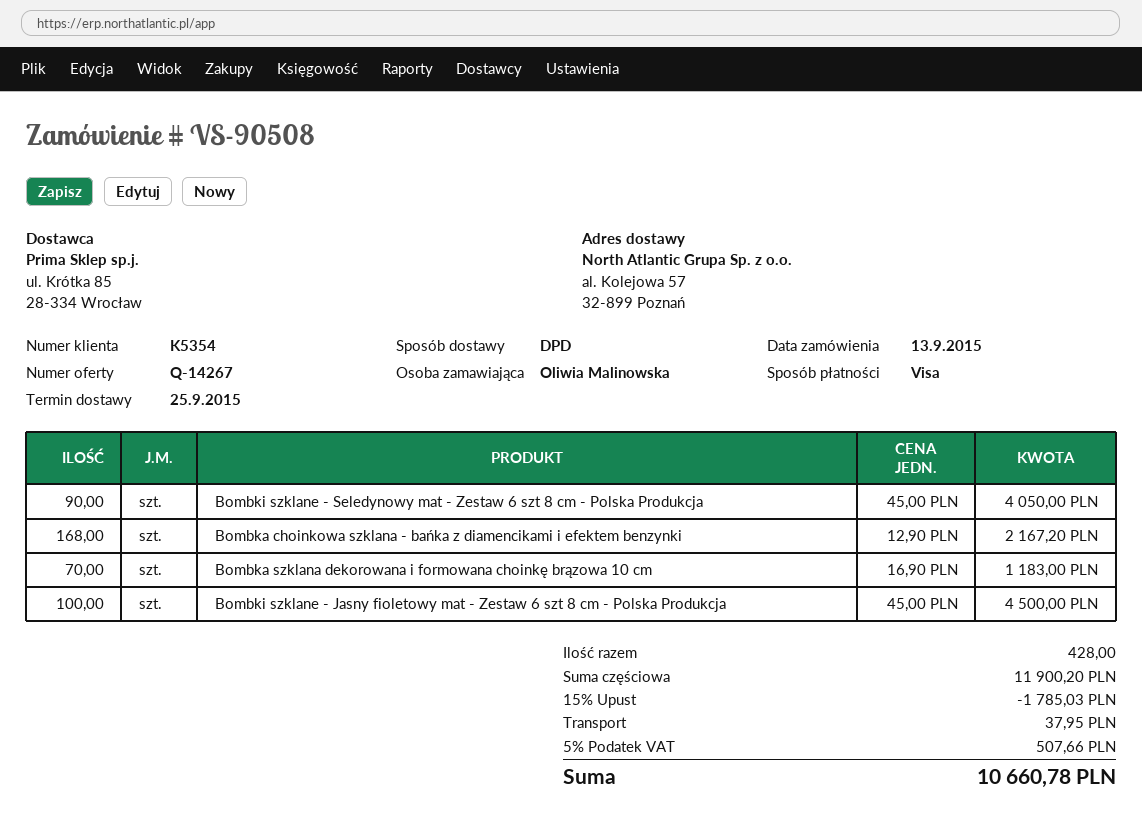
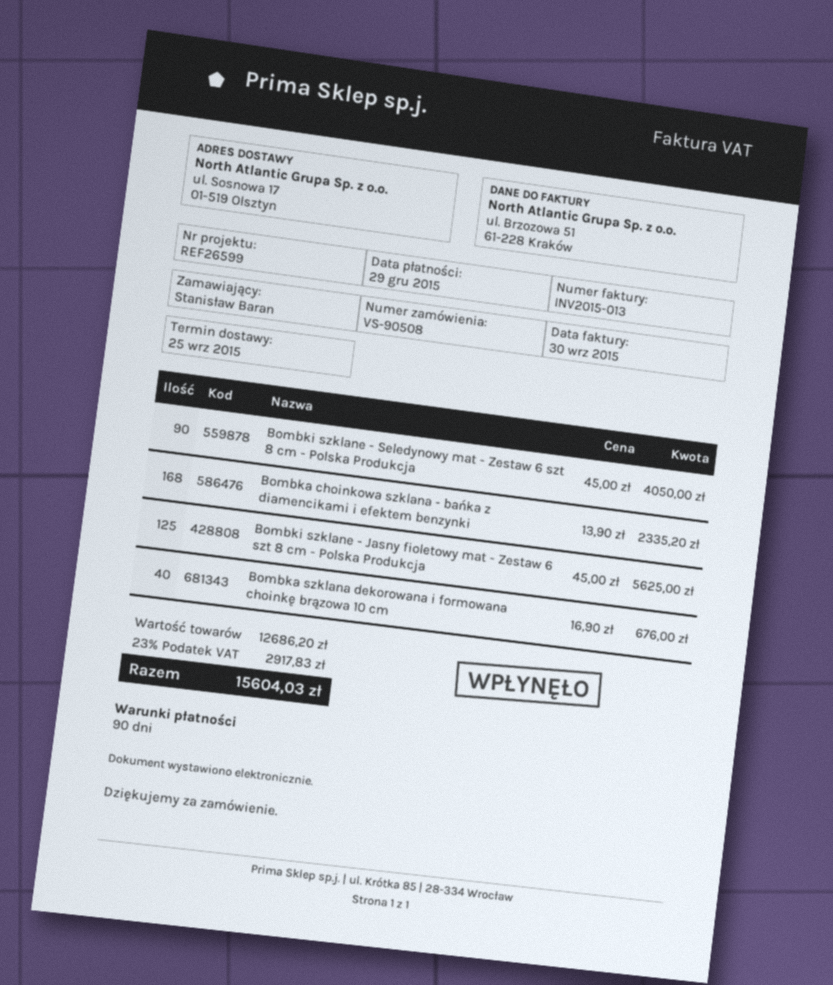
ordered by: Oliwia Malinowska -> Stanisław Baran
ship to: al. Kolejowa 57, 32-899 Poznań -> ul. Sosnowa 17, 01-519 Olsztyn
Bombka choinkowa szklana - bańka z diamencikami i efektem benzynki: 168 x 12.90 = 2167.20 -> 168 x 13.90 = 2335.20
Bombka szklana dekorowana i formowana choinkę brązowa 10 cm: 70 x 16.90 = 1183.00 -> 40 x 16.90 = 676.00
Bombki szklane - Jasny fioletowy mat - Zestaw 6 szt 8 cm - Polska Produkcja: 100 x 45.00 = 4500.00 -> 125 x 45.00 = 5625.00
subtotal: 11900.20 -> 12686.20
discount: 15% = 1785.03 -> none
shipping: 37.95 -> none
tax: 5% = 507.66 -> 23% = 2917.83
total: 10660.78 -> 15604.03

